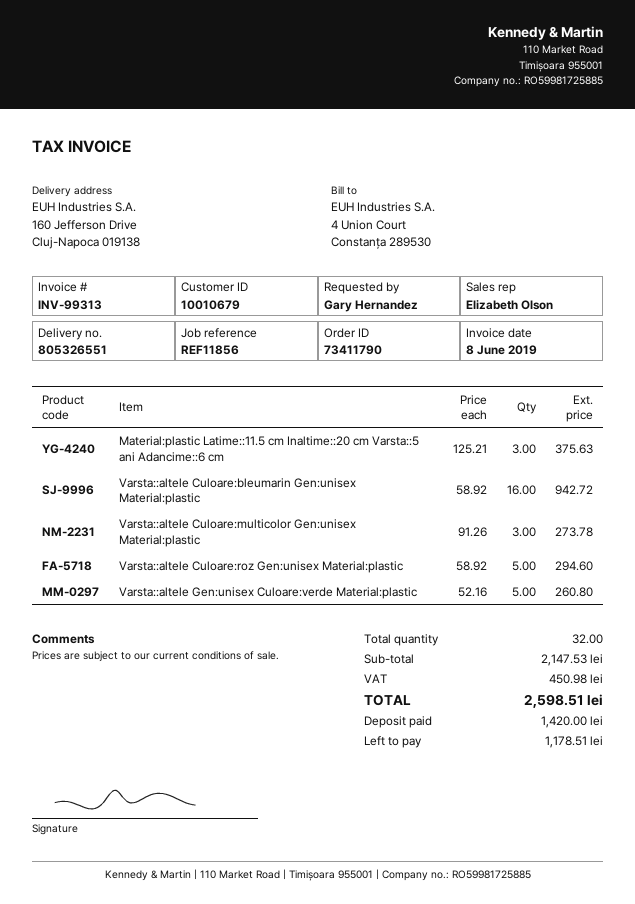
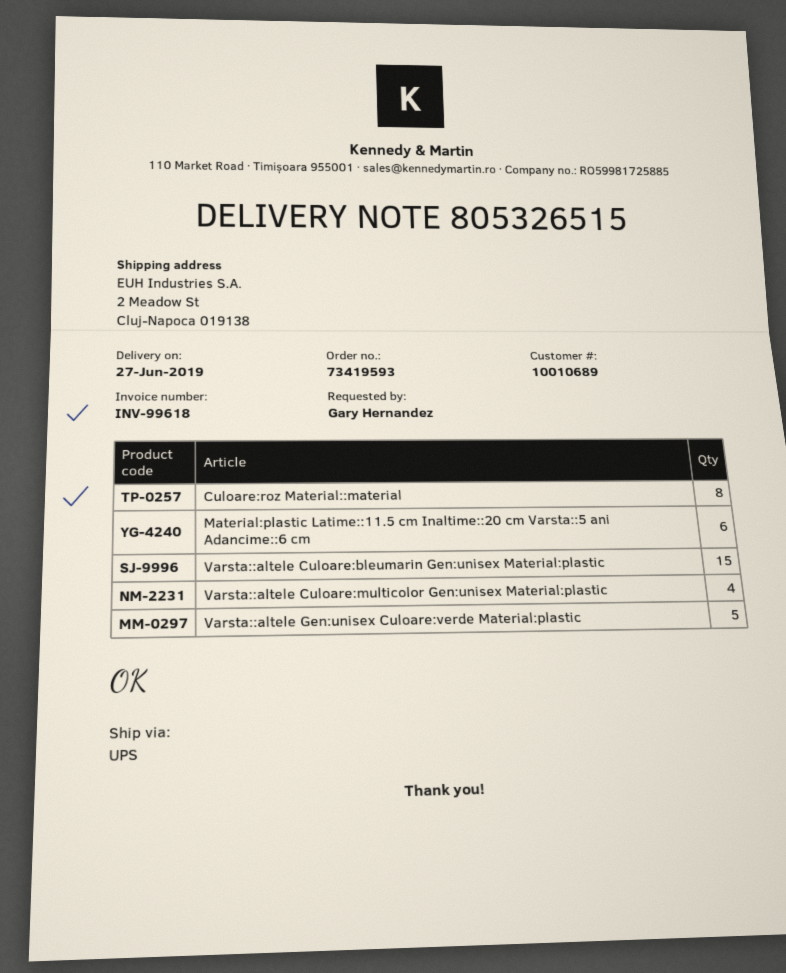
order number: 73411790 -> 73419593
delivery note number: 805326551 -> 805326515
invoice number: INV-99313 -> INV-99618
customer number: 10010679 -> 10010689
ship to: 160 Jefferson Drive, Cluj-Napoca 019138 -> 2 Meadow St, Cluj-Napoca 019138
Material:plastic Latime::11.5 cm Inaltime::20 cm Varsta::5 ani Adancime::6 cm: 3 -> 6
Varsta::altele Culoare:bleumarin Gen:unisex Material:plastic: 16 -> 15
Varsta::altele Culoare:multicolor Gen:unisex Material:plastic: 3 -> 4
Varsta::altele Culoare:roz Gen:unisex Material:plastic: 5 -> none
Culoare:roz Material::material: none -> 8

